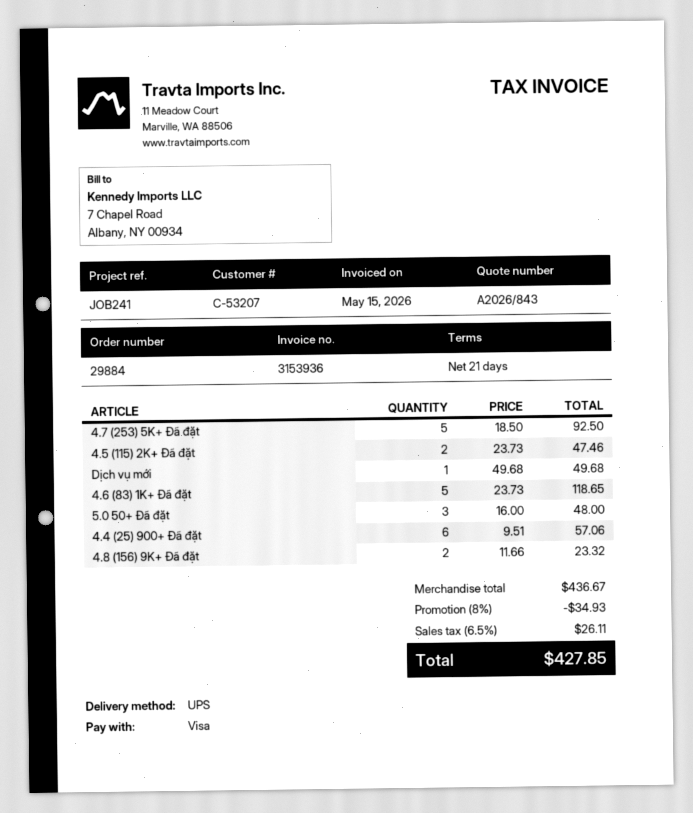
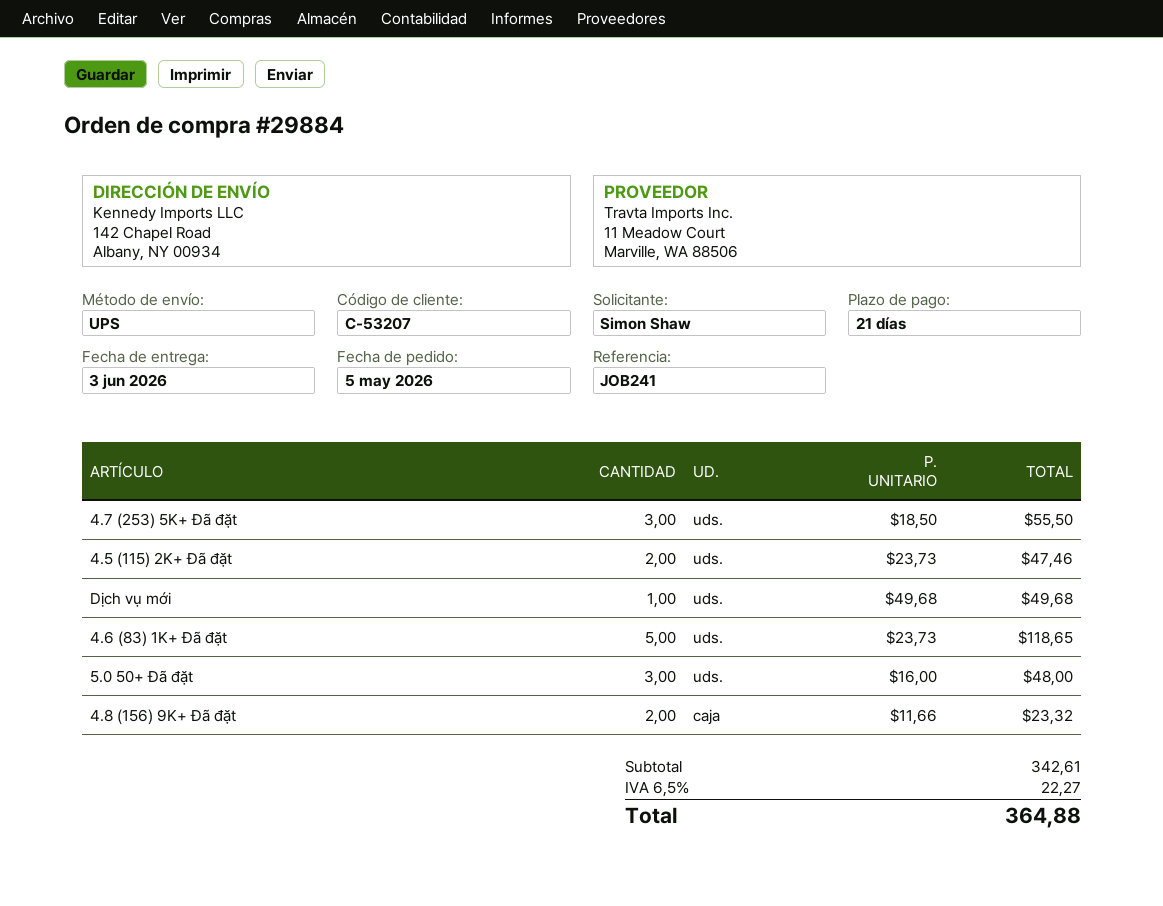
4.7 (253) 5K+ Đã đặt: 5 x 18.50 = 92.50 -> 3 x 18.50 = 55.50
4.4 (25) 900+ Đã đặt: 6 x 9.51 = 57.06 -> none
subtotal: 436.67 -> 342.61
discount: 8% = 34.93 -> none
tax: 6.5% = 26.11 -> 6.5% = 22.27
total: 427.85 -> 364.88

